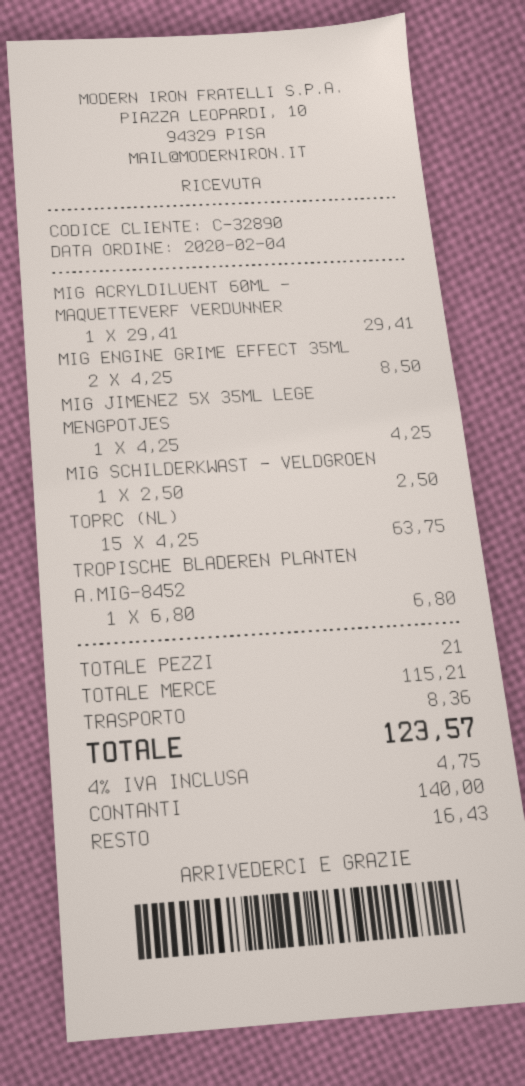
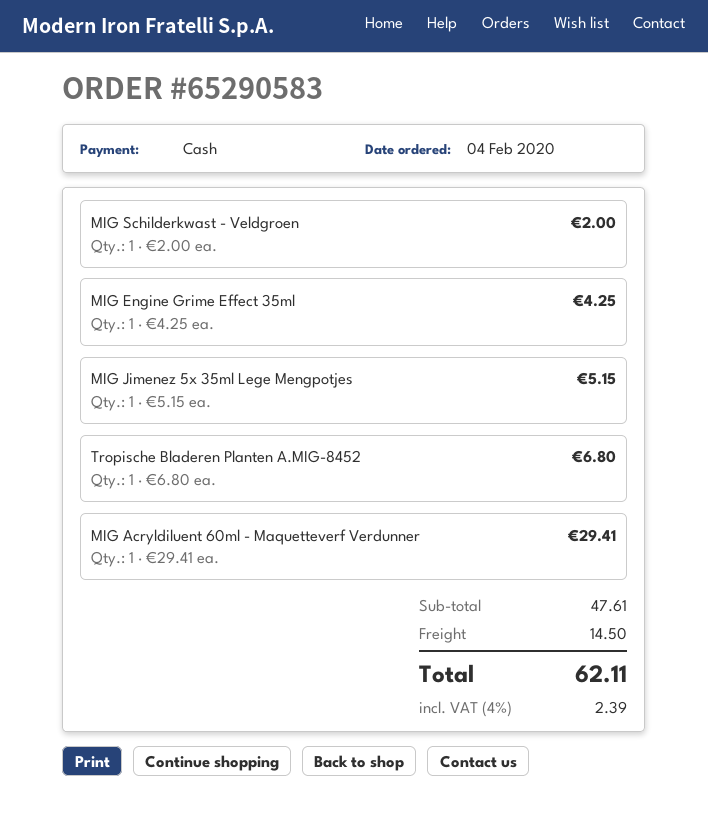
MIG ENGINE GRIME EFFECT 35ML: 2 x 4.25 = 8.50 -> 1 x 4.25 = 4.25
MIG JIMENEZ 5X 35ML LEGE MENGPOTJES: 1 x 4.25 = 4.25 -> 1 x 5.15 = 5.15
MIG SCHILDERKWAST - VELDGROEN: 1 x 2.50 = 2.50 -> 1 x 2.00 = 2.00
TOPRC (NL): 15 x 4.25 = 63.75 -> none
subtotal: 115.21 -> 47.61
shipping: 8.36 -> 14.50
tax: 4% = 4.75 -> 4% = 2.39
total: 123.57 -> 62.11

